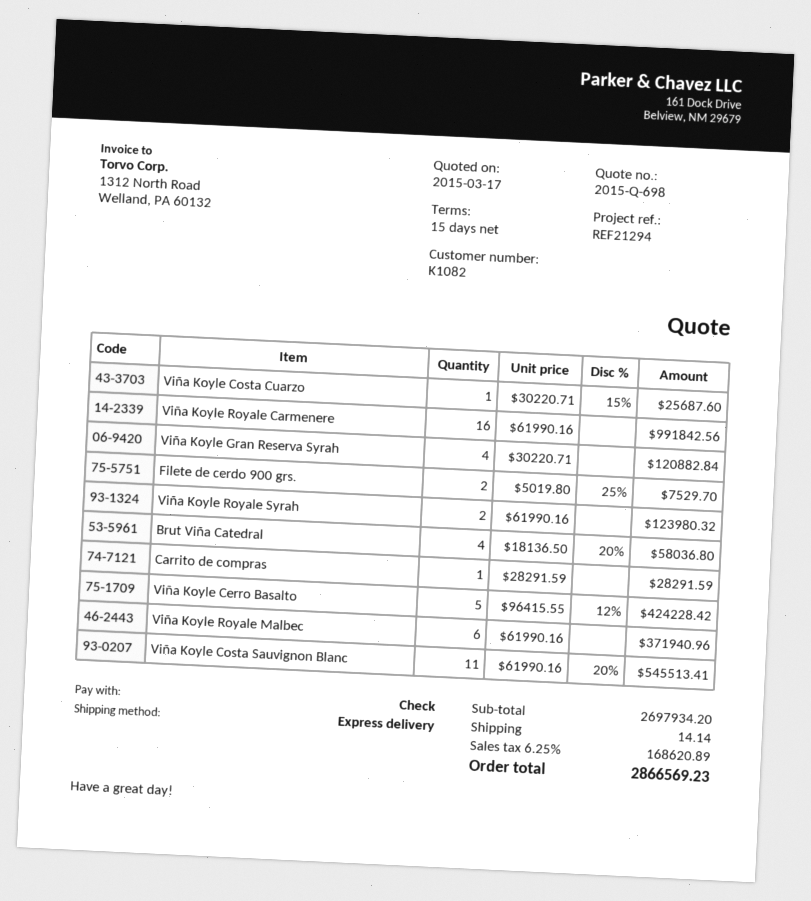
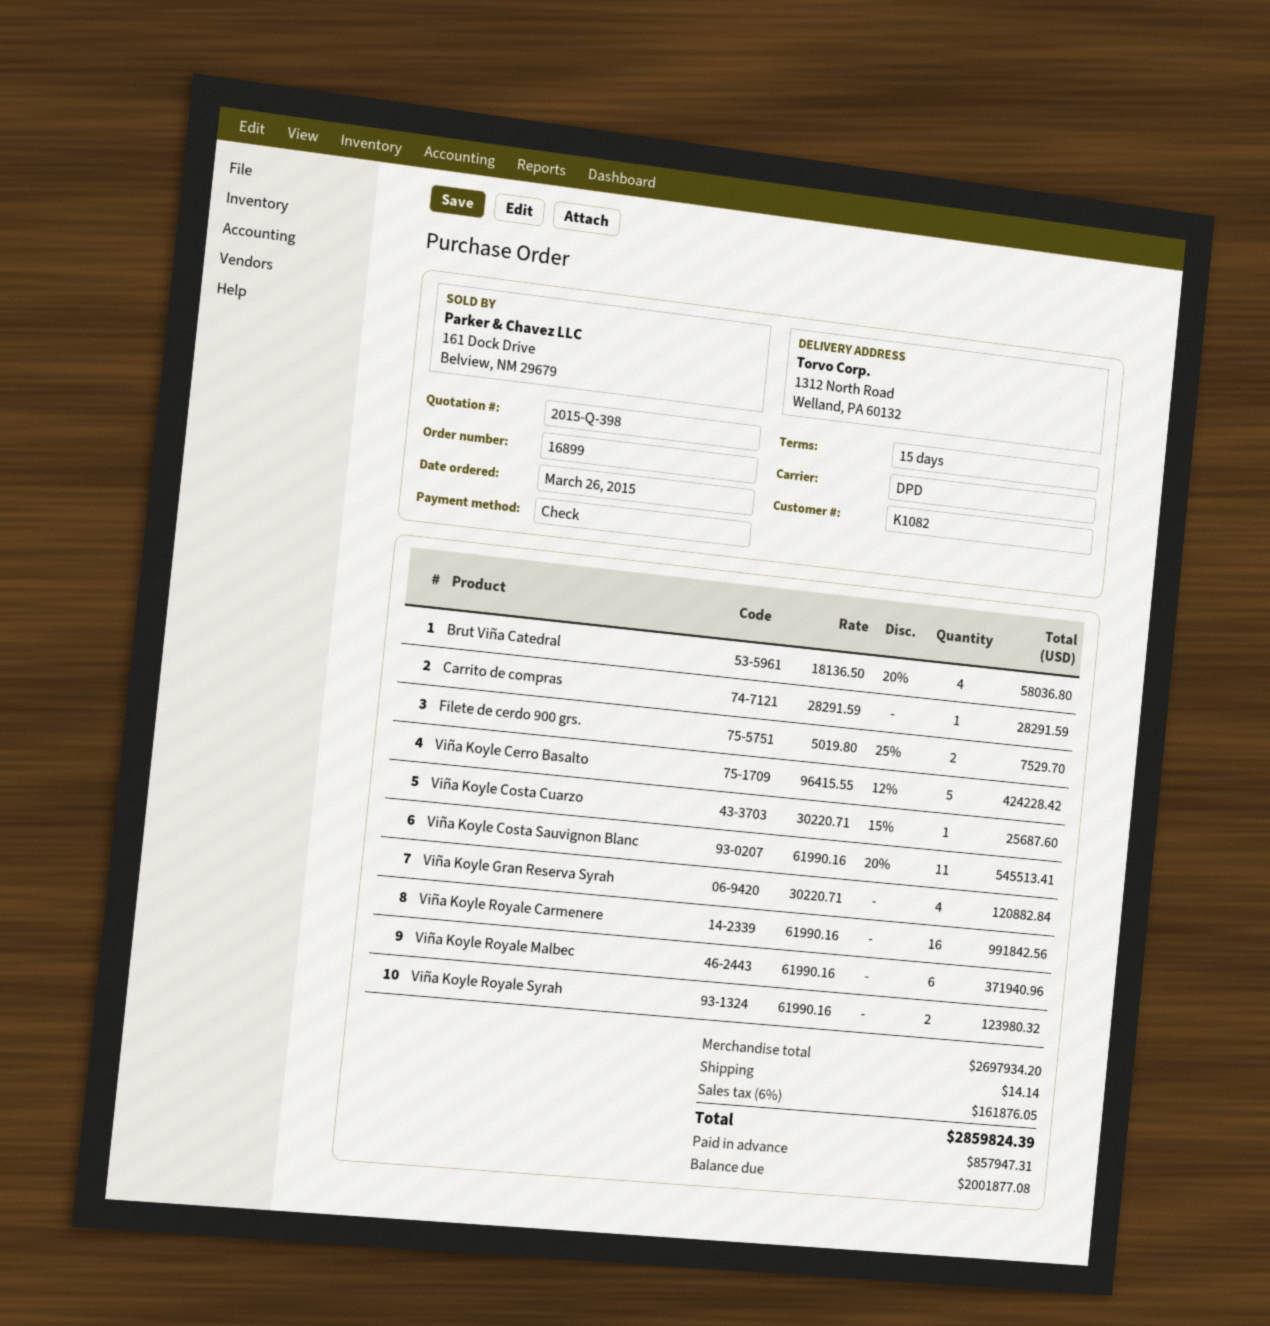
quote number: 2015-Q-698 -> 2015-Q-398
shipping method: express -> DPD
tax: 6.25% = 168620.89 -> 6% = 161876.05
total: 2866569.23 -> 2859824.39

